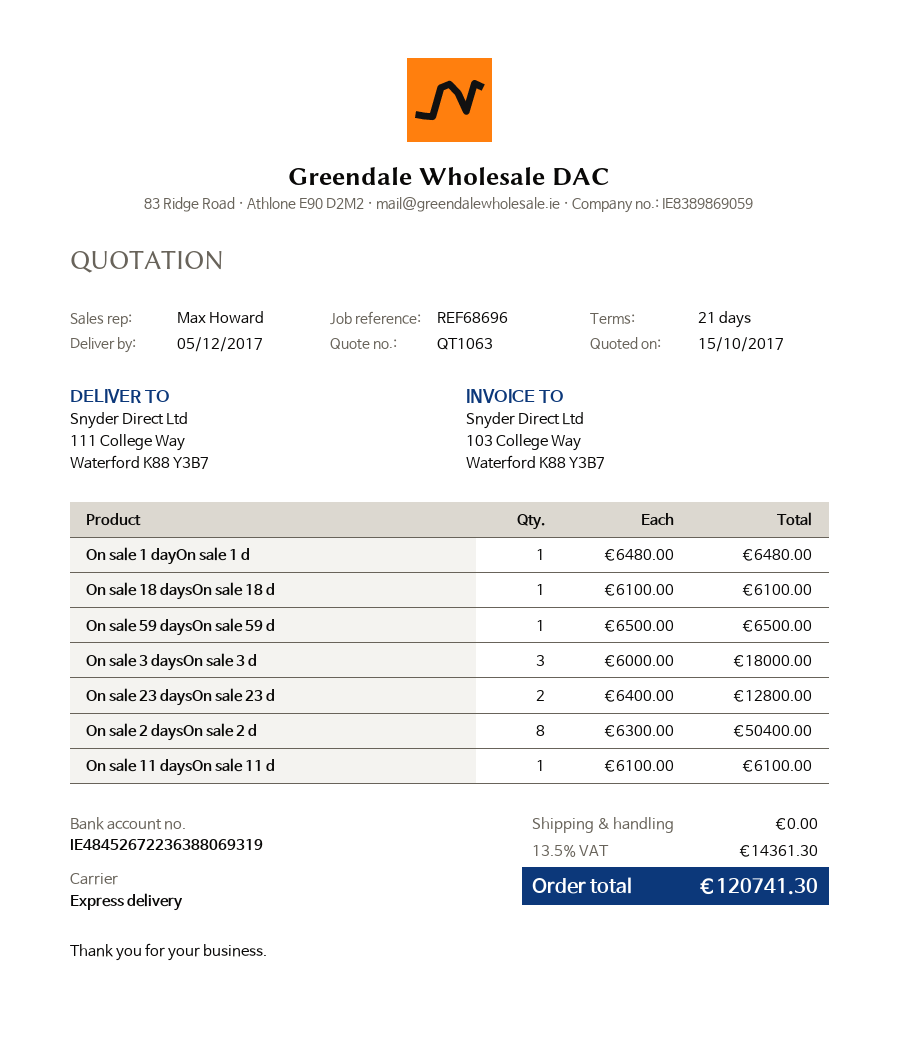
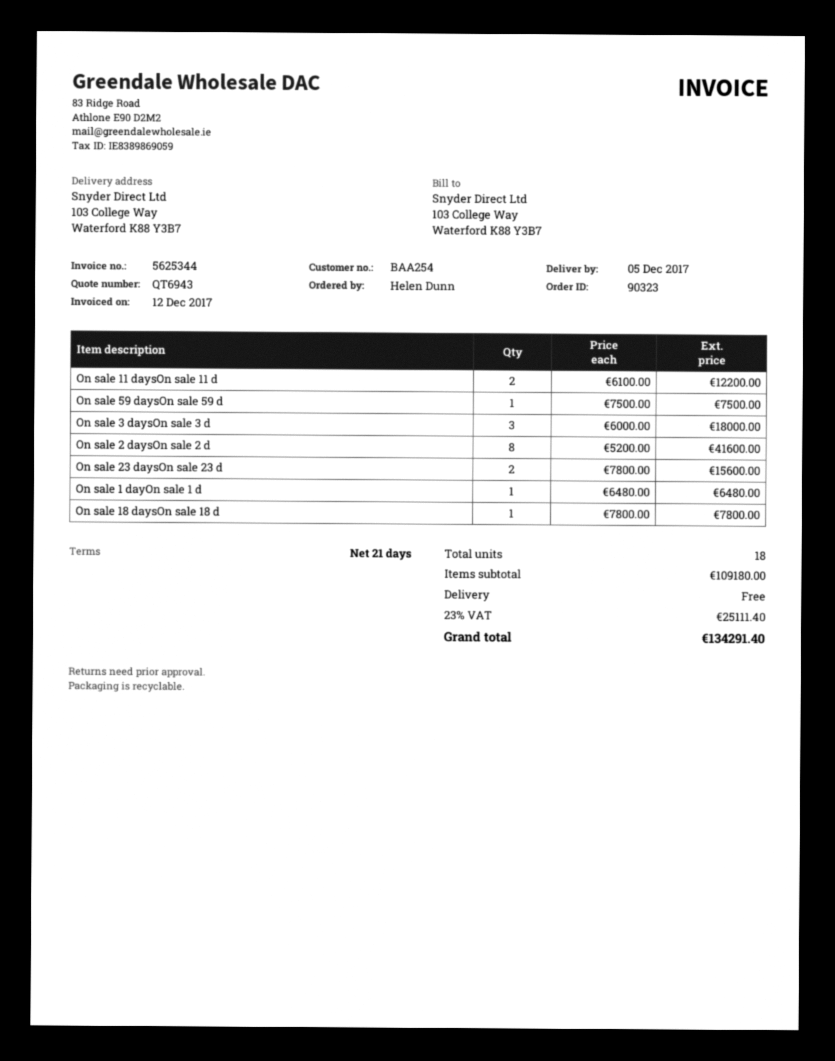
quote number: QT1063 -> QT6943
ship to: 111 College Way, Waterford K88 Y3B7 -> 103 College Way, Waterford K88 Y3B7
On sale 18 daysOn sale 18 d: 1 x 6100.00 = 6100.00 -> 1 x 7800.00 = 7800.00
On sale 59 daysOn sale 59 d: 1 x 6500.00 = 6500.00 -> 1 x 7500.00 = 7500.00
On sale 23 daysOn sale 23 d: 2 x 6400.00 = 12800.00 -> 2 x 7800.00 = 15600.00
On sale 2 daysOn sale 2 d: 8 x 6300.00 = 50400.00 -> 8 x 5200.00 = 41600.00
On sale 11 daysOn sale 11 d: 1 x 6100.00 = 6100.00 -> 2 x 6100.00 = 12200.00
tax: 13.5% = 14361.30 -> 23% = 25111.40
total: 120741.30 -> 134291.40

